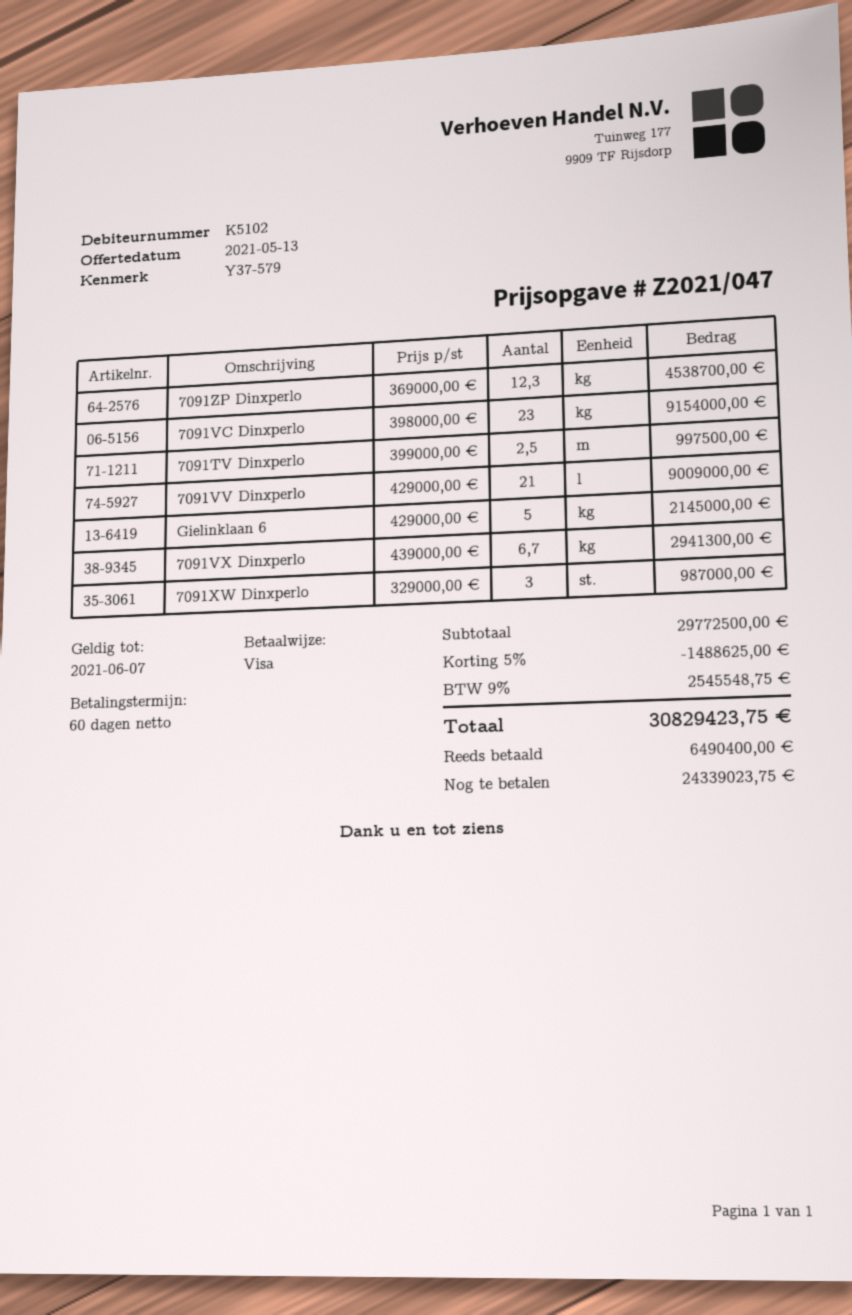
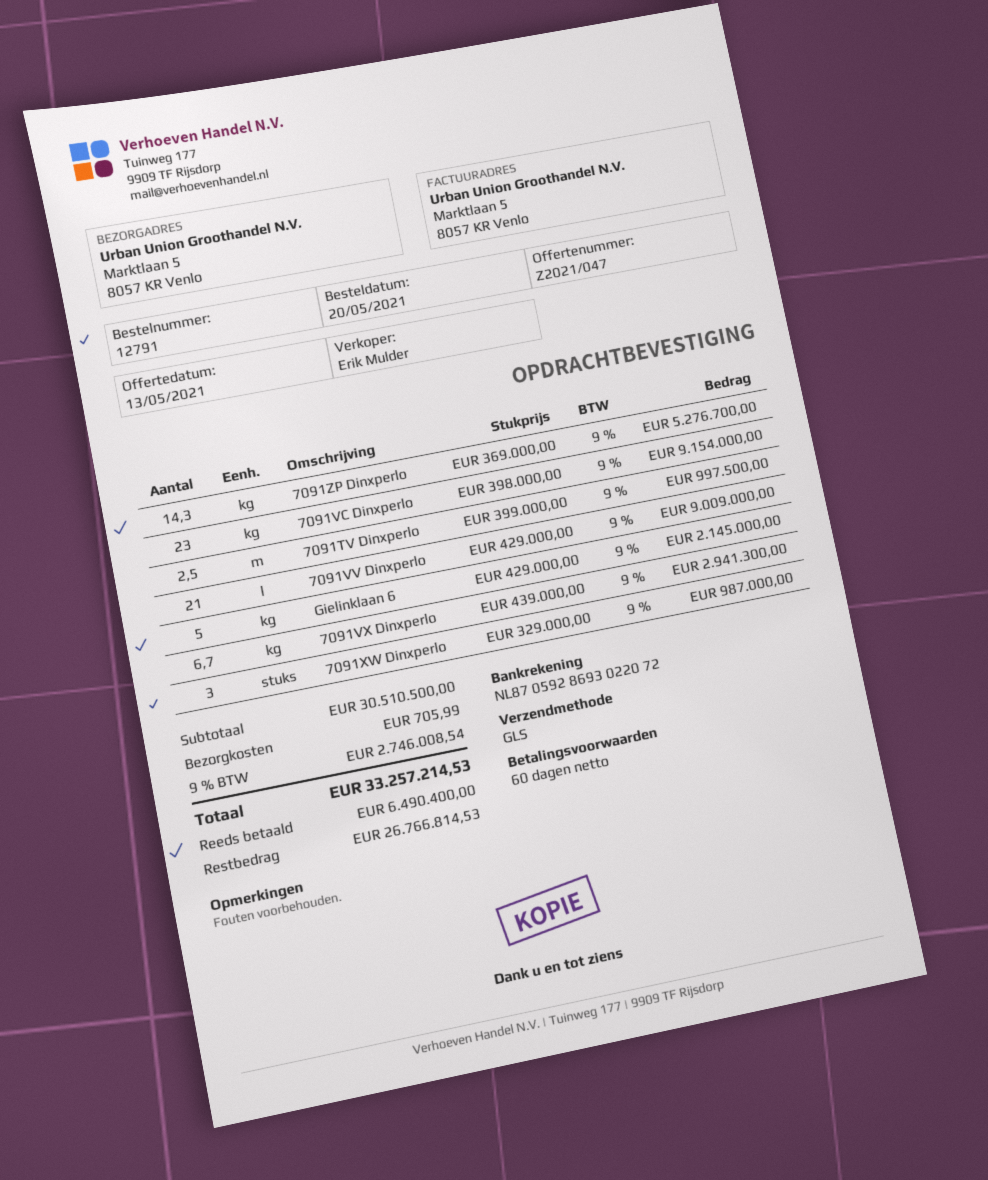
7091ZP Dinxperlo: 12.3 x 369000.00 = 4538700.00 -> 14.3 x 369000.00 = 5276700.00
subtotal: 29772500.00 -> 30510500.00
discount: 5% = 1488625.00 -> none
shipping: none -> 705.99
tax: 9% = 2545548.75 -> 9% = 2746008.54
total: 30829423.75 -> 33257214.53
balance: 24339023.75 -> 26766814.53

